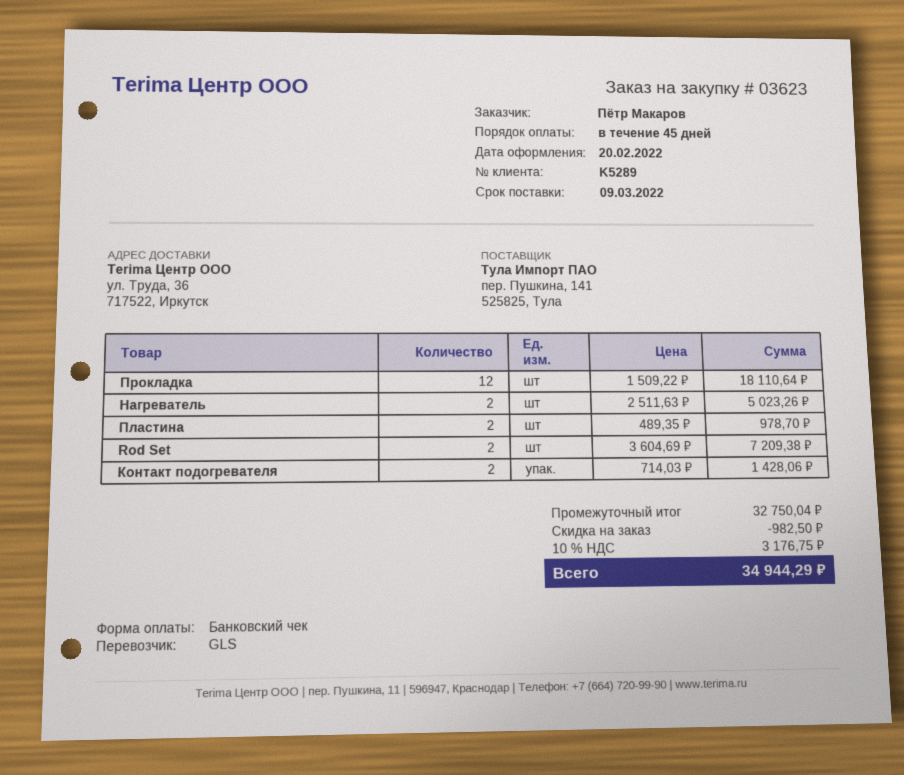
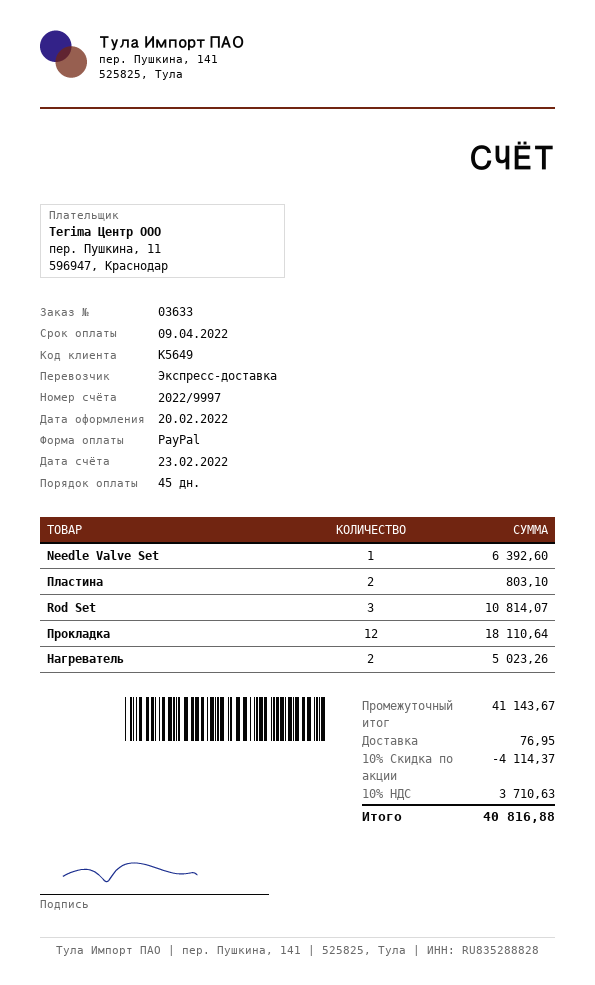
order number: 03623 -> 03633
customer number: K5289 -> K5649
payment method: cheque -> PayPal
shipping method: GLS -> express
Пластина: 2 for 978.70 -> 2 for 803.10
Rod Set: 2 for 7209.38 -> 3 for 10814.07
Контакт подогревателя: 2 for 1428.06 -> none
Needle Valve Set: none -> 1 for 6392.60
subtotal: 32750.04 -> 41143.67
discount: 982.50 -> 4114.37
shipping: none -> 76.95
tax: 10% = 3176.75 -> 10% = 3710.63
total: 34944.29 -> 40816.88

